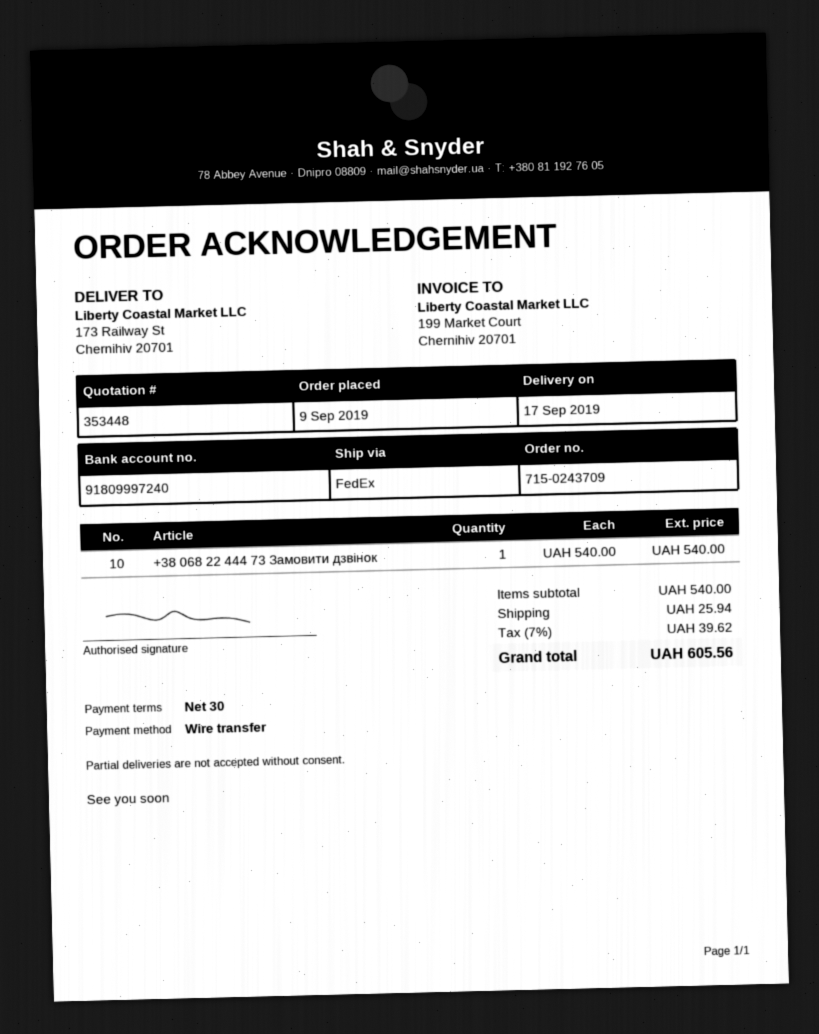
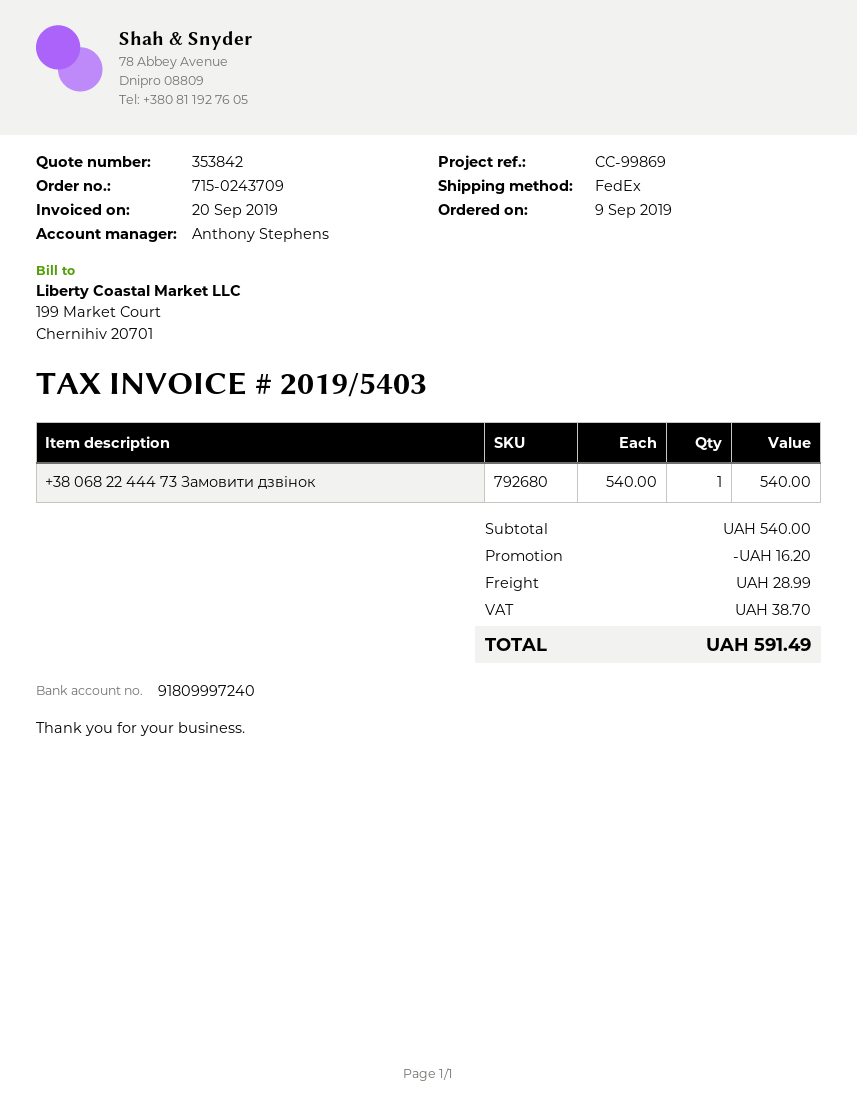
quote number: 353448 -> 353842
discount: none -> 16.20
shipping: 25.94 -> 28.99
tax: 39.62 -> 38.70
total: 605.56 -> 591.49

